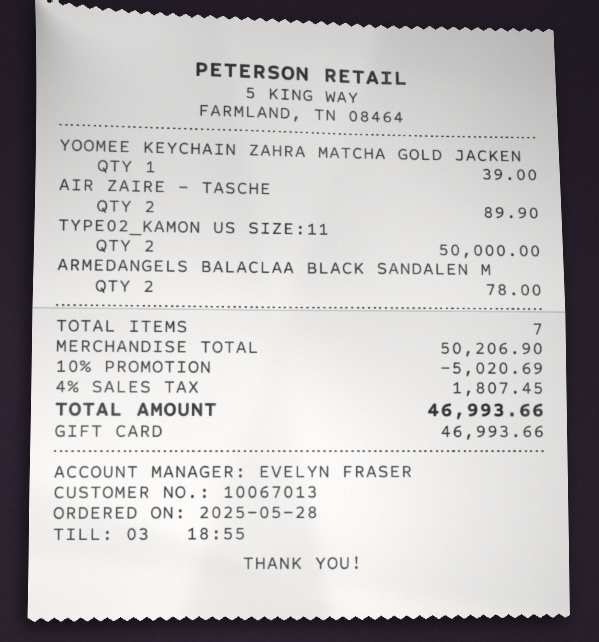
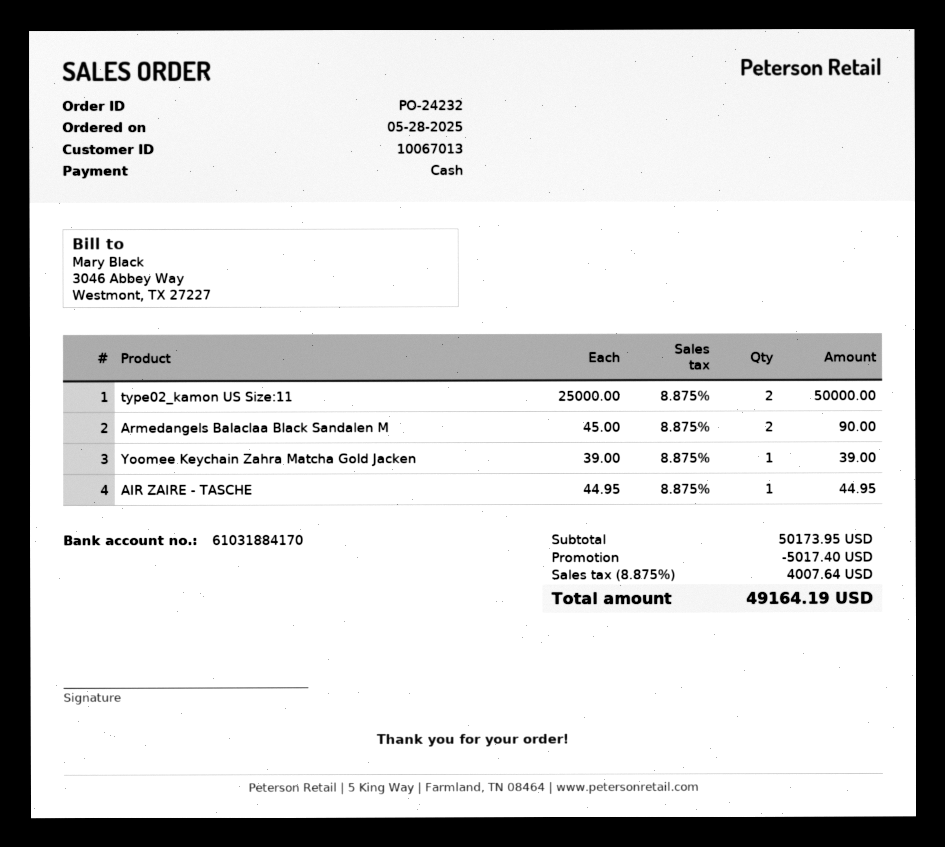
payment method: gift card -> cash
AIR ZAIRE - TASCHE: 2 for 89.90 -> 1 for 44.95
ARMEDANGELS BALACLAA BLACK SANDALEN M: 2 for 78.00 -> 2 for 90.00
subtotal: 50206.90 -> 50173.95
discount: 5020.69 -> 5017.40
tax: 4% = 1807.45 -> 8.875% = 4007.64
total: 46993.66 -> 49164.19

